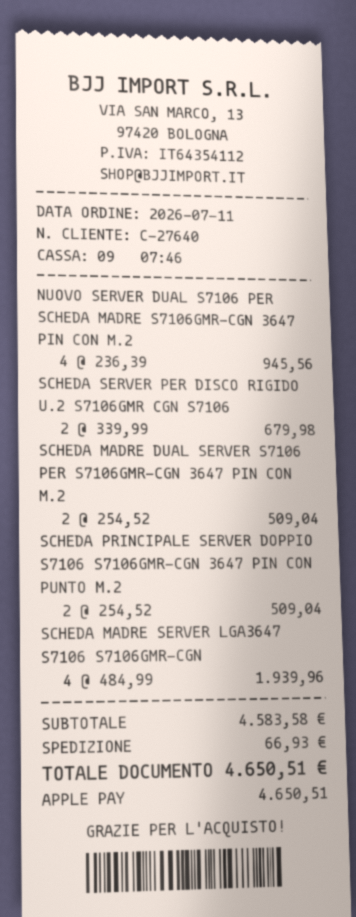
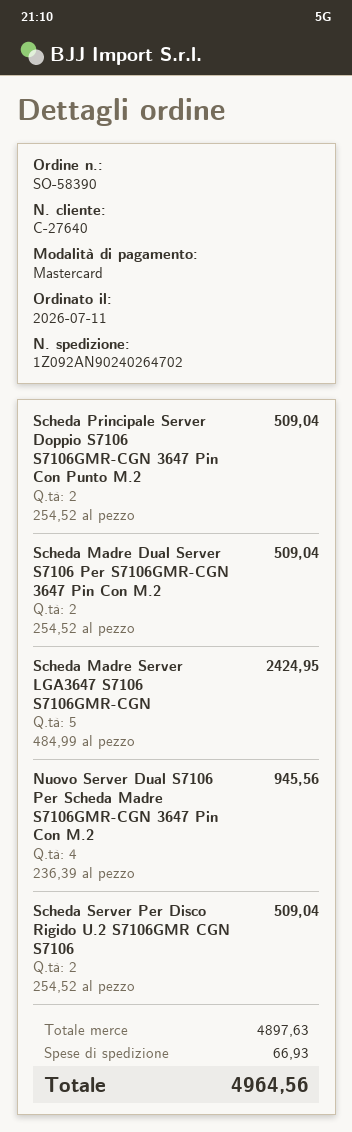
payment method: Apple Pay -> Mastercard
SCHEDA SERVER PER DISCO RIGIDO U.2 S7106GMR CGN S7106: 2 x 339.99 = 679.98 -> 2 x 254.52 = 509.04
SCHEDA MADRE SERVER LGA3647 S7106 S7106GMR-CGN: 4 x 484.99 = 1939.96 -> 5 x 484.99 = 2424.95
subtotal: 4583.58 -> 4897.63
total: 4650.51 -> 4964.56

